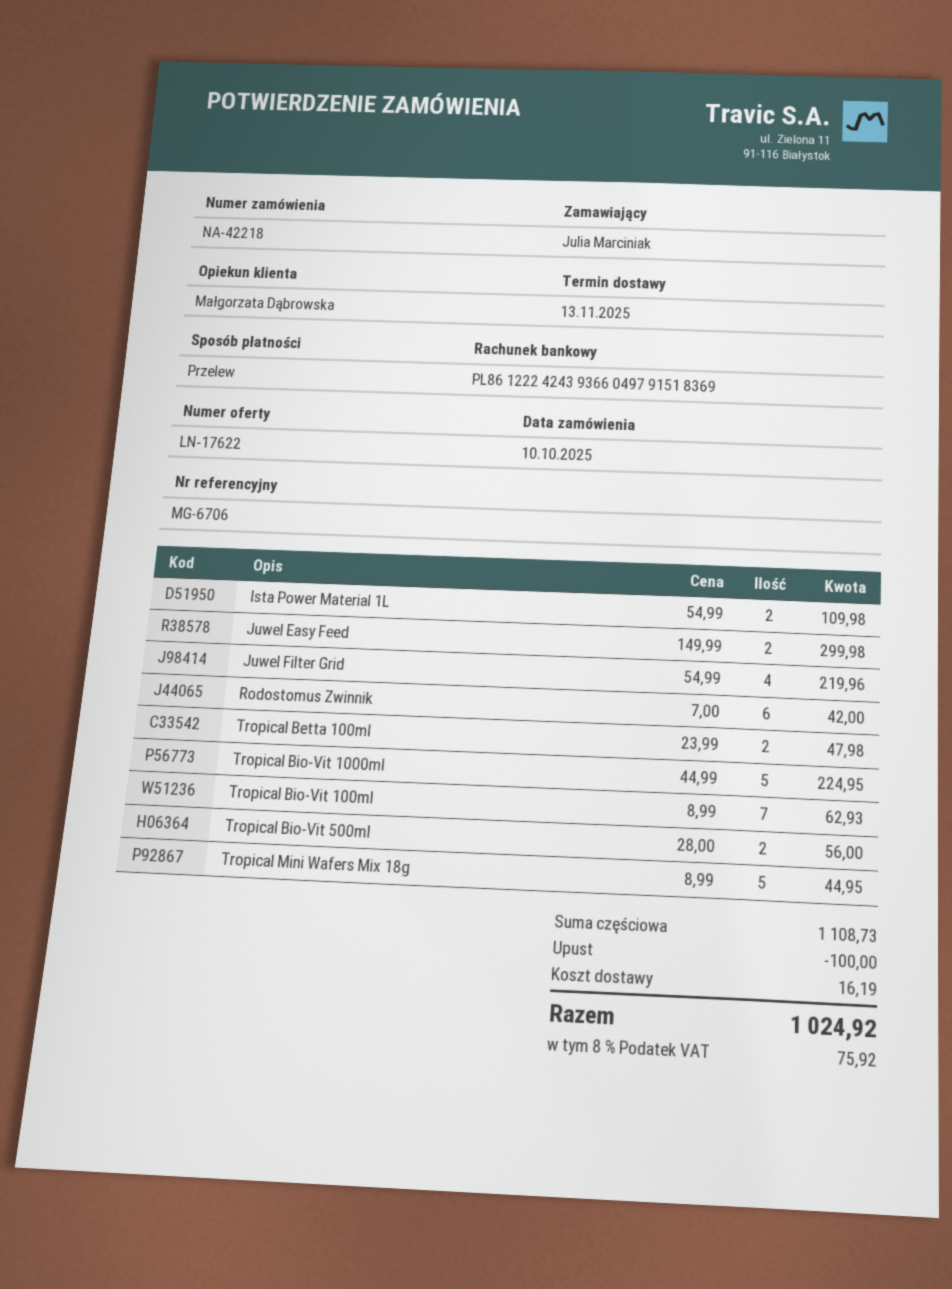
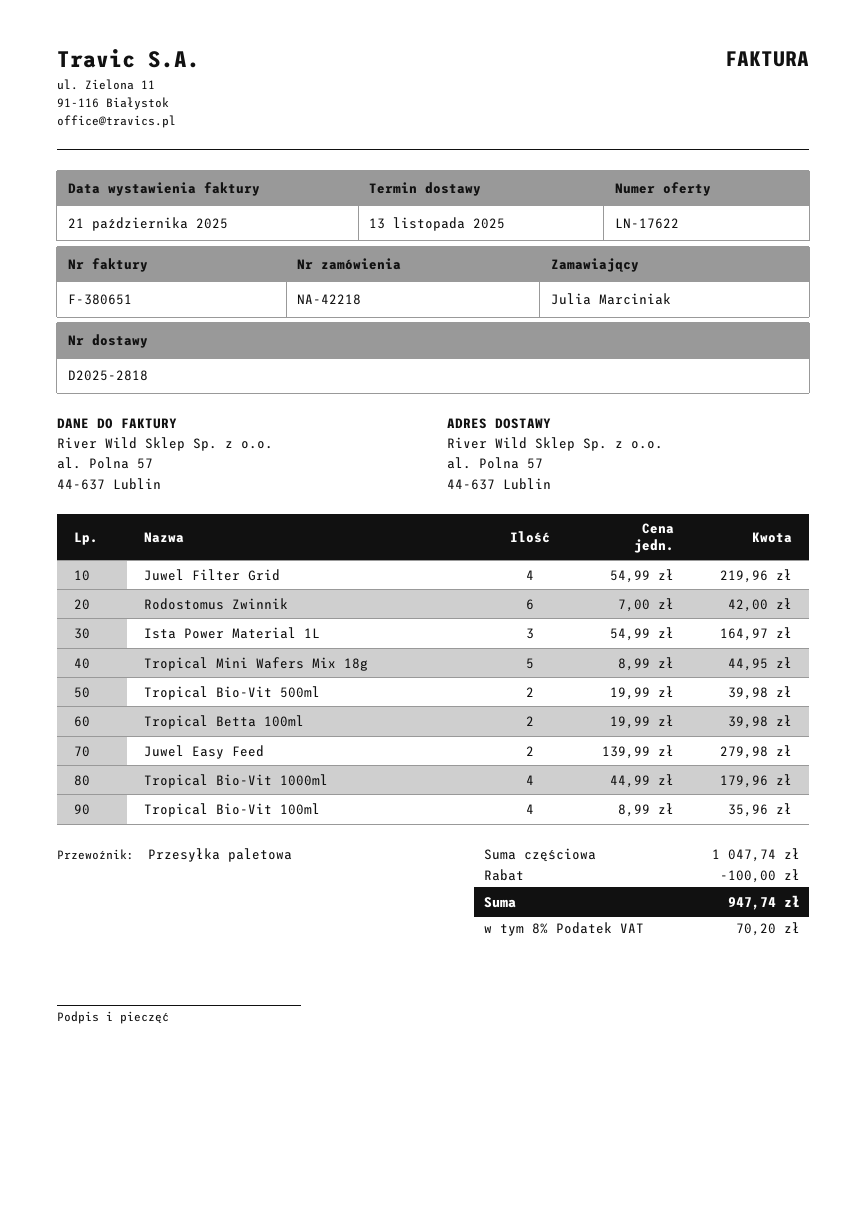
Ista Power Material 1L: 2 x 54.99 = 109.98 -> 3 x 54.99 = 164.97
Juwel Easy Feed: 2 x 149.99 = 299.98 -> 2 x 139.99 = 279.98
Tropical Betta 100ml: 2 x 23.99 = 47.98 -> 2 x 19.99 = 39.98
Tropical Bio-Vit 1000ml: 5 x 44.99 = 224.95 -> 4 x 44.99 = 179.96
Tropical Bio-Vit 100ml: 7 x 8.99 = 62.93 -> 4 x 8.99 = 35.96
Tropical Bio-Vit 500ml: 2 x 28.00 = 56.00 -> 2 x 19.99 = 39.98
subtotal: 1108.73 -> 1047.74
shipping: 16.19 -> none
tax: 8% = 75.92 -> 8% = 70.20
total: 1024.92 -> 947.74

